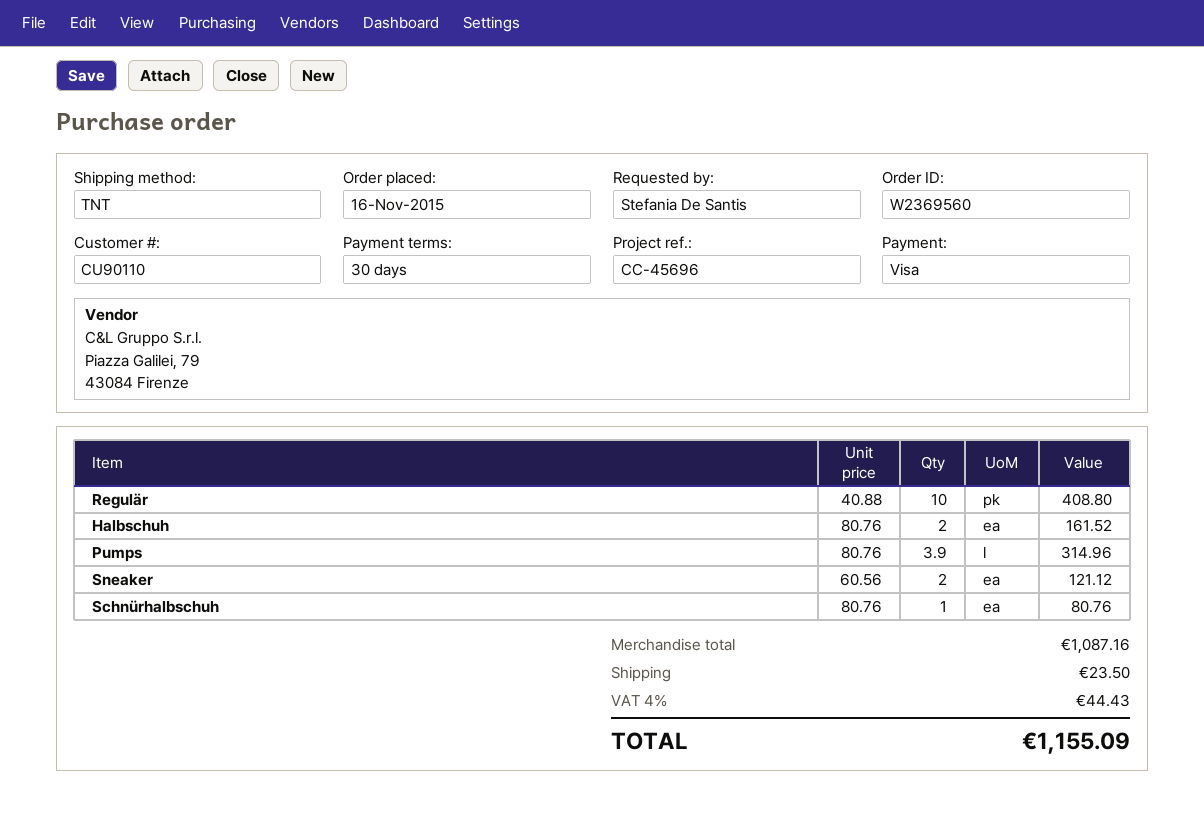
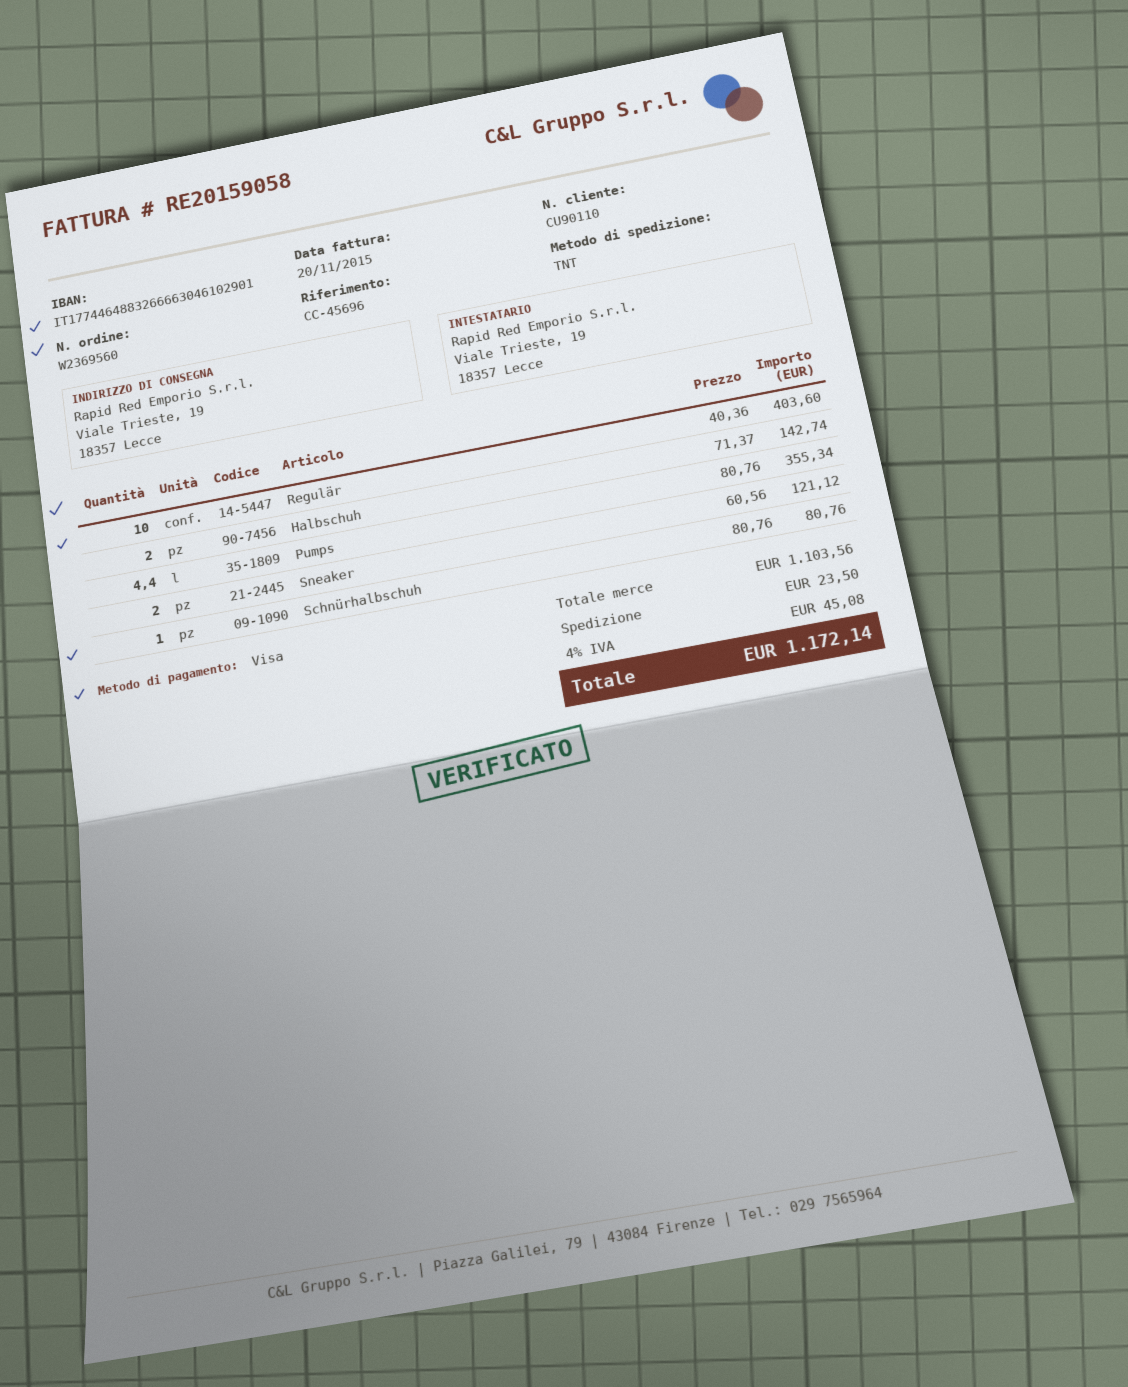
Regulär: 10 x 40.88 = 408.80 -> 10 x 40.36 = 403.60
Halbschuh: 2 x 80.76 = 161.52 -> 2 x 71.37 = 142.74
Pumps: 3.9 x 80.76 = 314.96 -> 4.4 x 80.76 = 355.34
subtotal: 1087.16 -> 1103.56
tax: 4% = 44.43 -> 4% = 45.08
total: 1155.09 -> 1172.14

